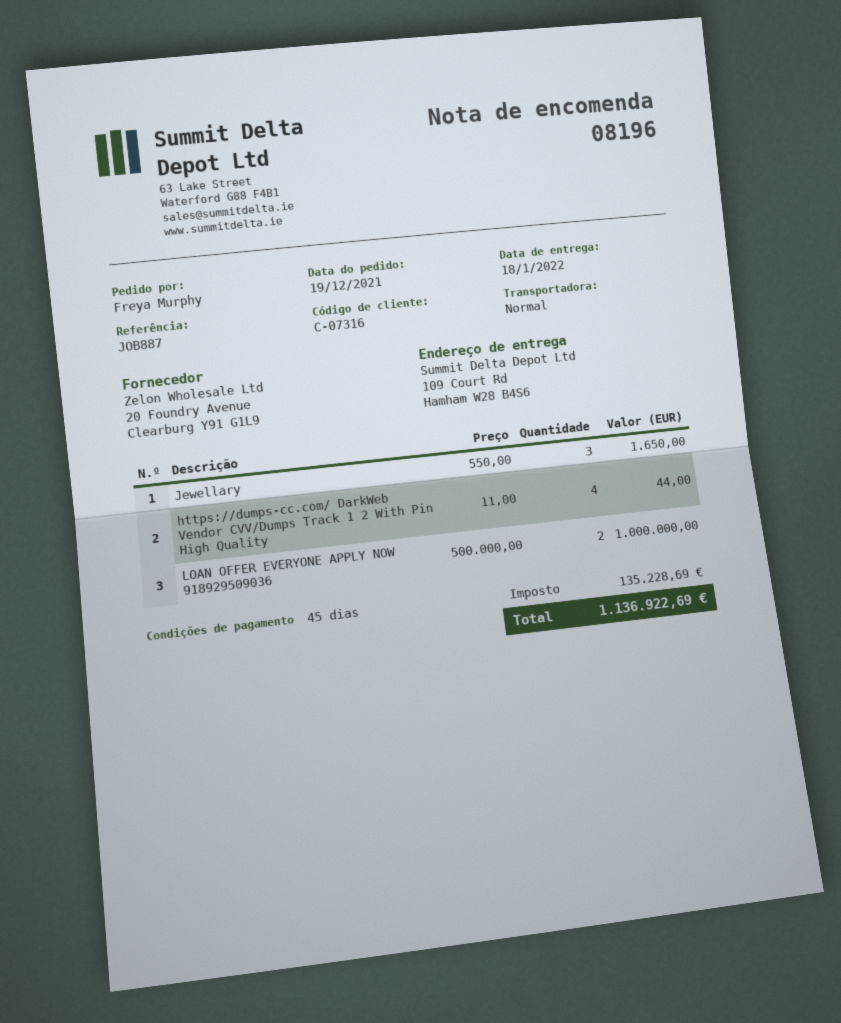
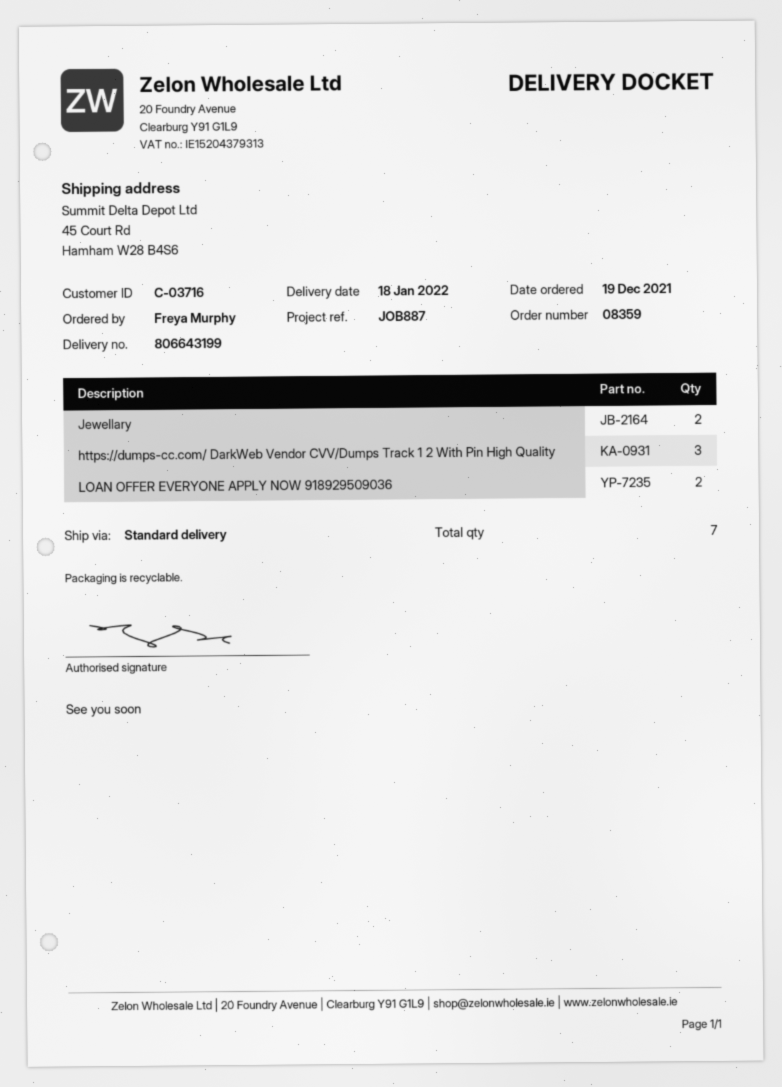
order number: 08196 -> 08359
customer number: C-07316 -> C-03716
ship to: 109 Court Rd, Hamham W28 B4S6 -> 45 Court Rd, Hamham W28 B4S6
Jewellary: 3 -> 2
https://dumps-cc.com/ DarkWeb Vendor CVV/Dumps Track 1 2 With Pin High Quality: 4 -> 3

